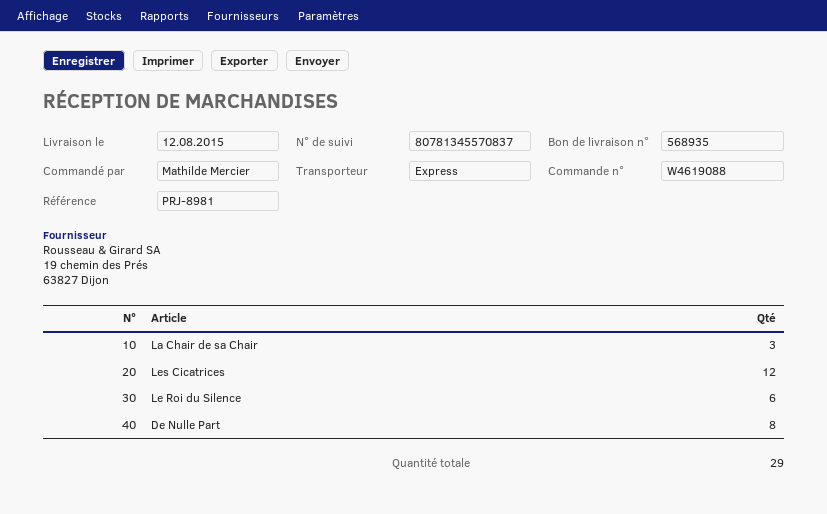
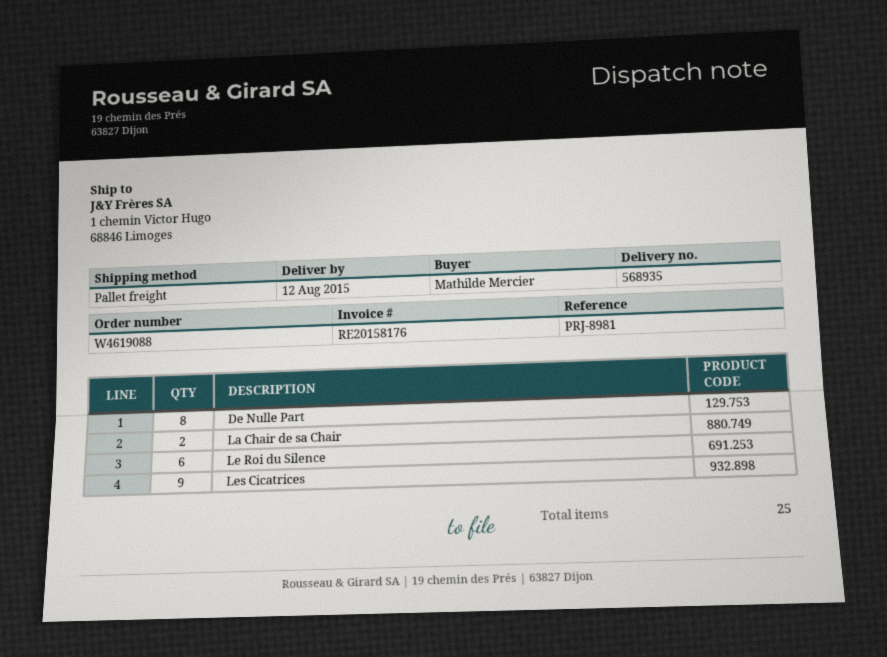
shipping method: express -> pallet freight
La Chair de sa Chair: 3 -> 2
Les Cicatrices: 12 -> 9
total quantity: 29 -> 25

